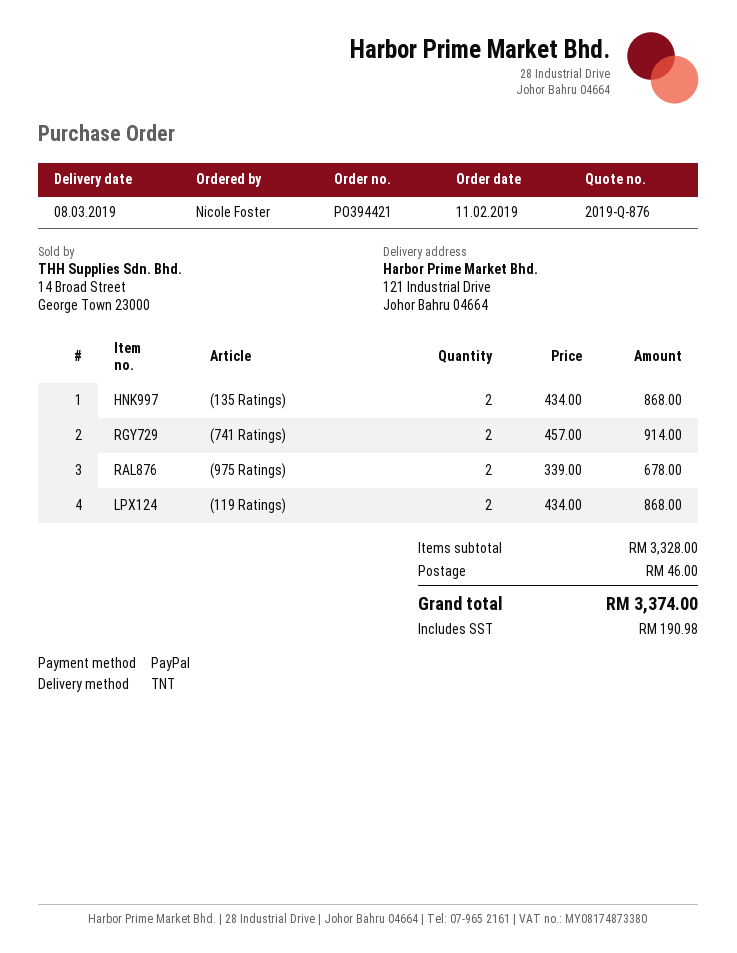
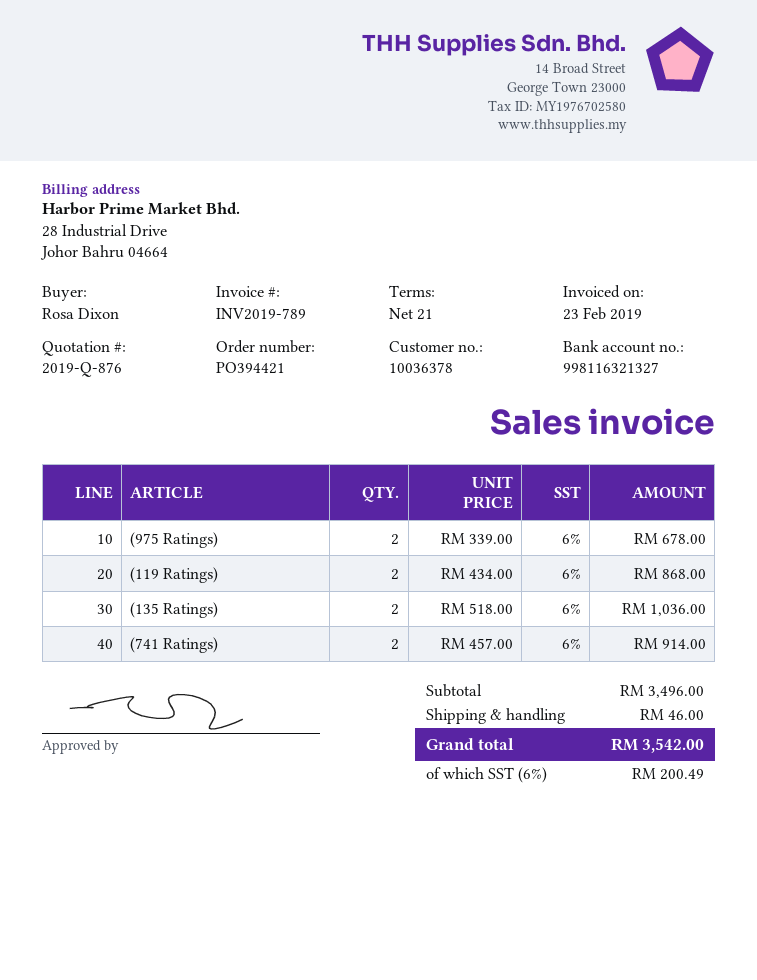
ordered by: Nicole Foster -> Rosa Dixon
(135 Ratings): 2 x 434.00 = 868.00 -> 2 x 518.00 = 1036.00
subtotal: 3328.00 -> 3496.00
tax: 190.98 -> 200.49
total: 3374.00 -> 3542.00

